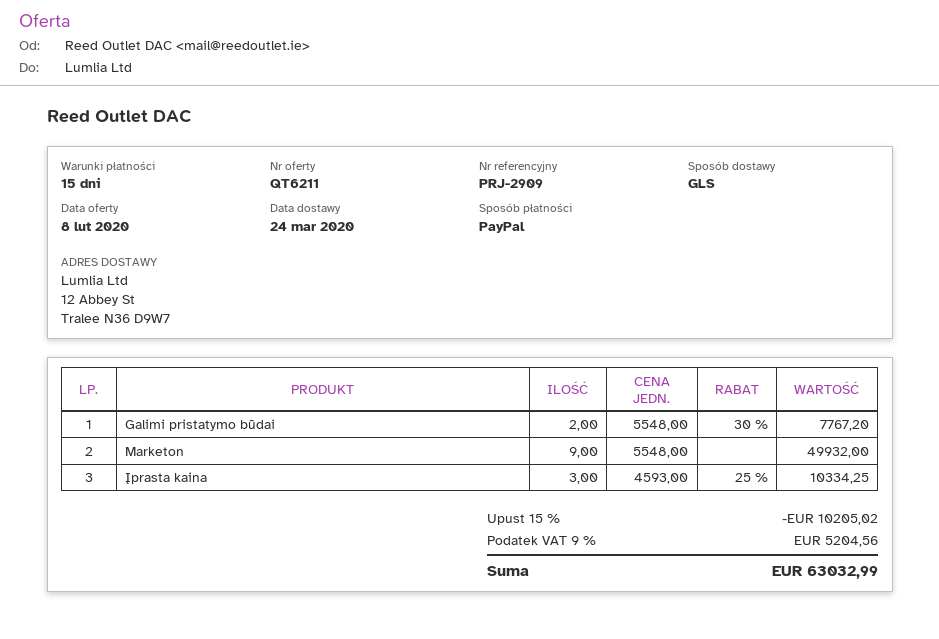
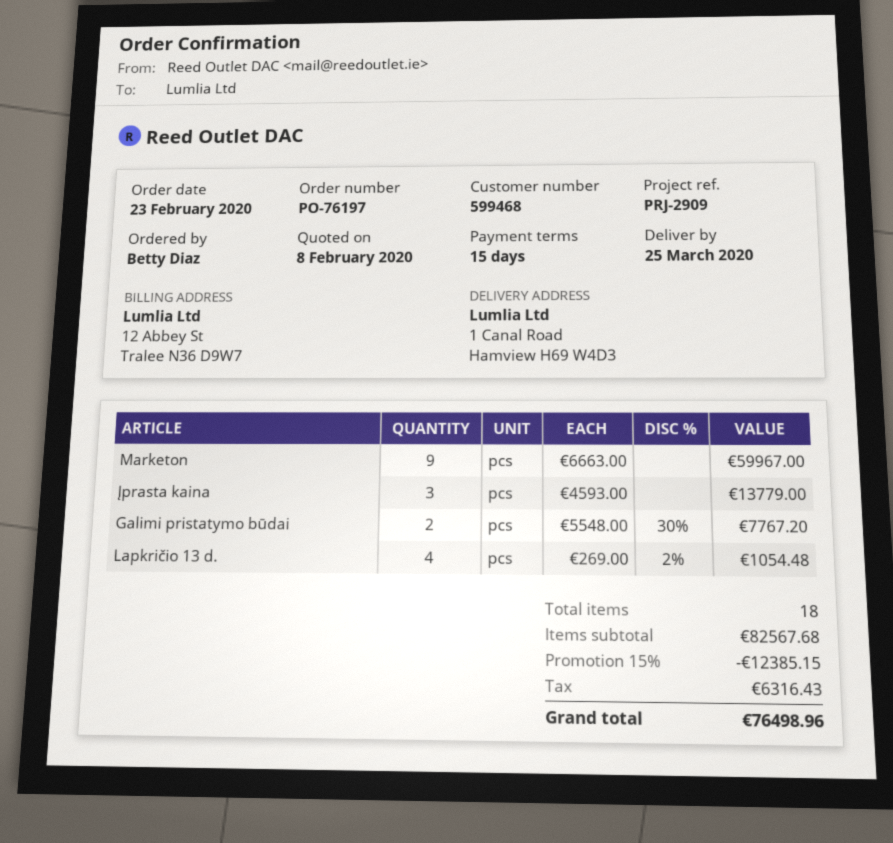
delivery date: 2020-03-24 -> 2020-03-25
ship to: 12 Abbey St, Tralee N36 D9W7 -> 1 Canal Road, Hamview H69 W4D3
Marketon: 9 x 5548.00 = 49932.00 -> 9 x 6663.00 = 59967.00
Įprasta kaina: 3 x 4593.00 - 25% = 10334.25 -> 3 x 4593.00 = 13779.00
Lapkričio 13 d.: none -> 4 x 269.00 - 2% = 1054.48
discount: 15% = 10205.02 -> 15% = 12385.15
tax: 5204.56 -> 6316.43
total: 63032.99 -> 76498.96

